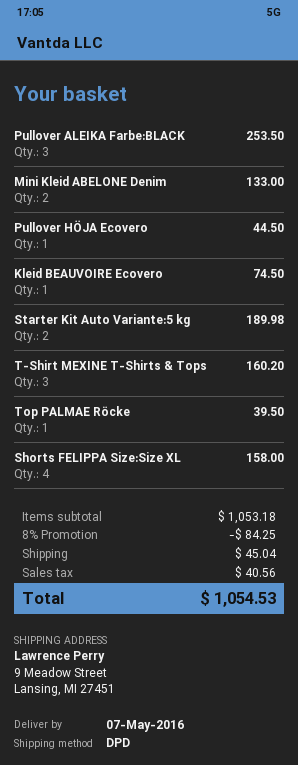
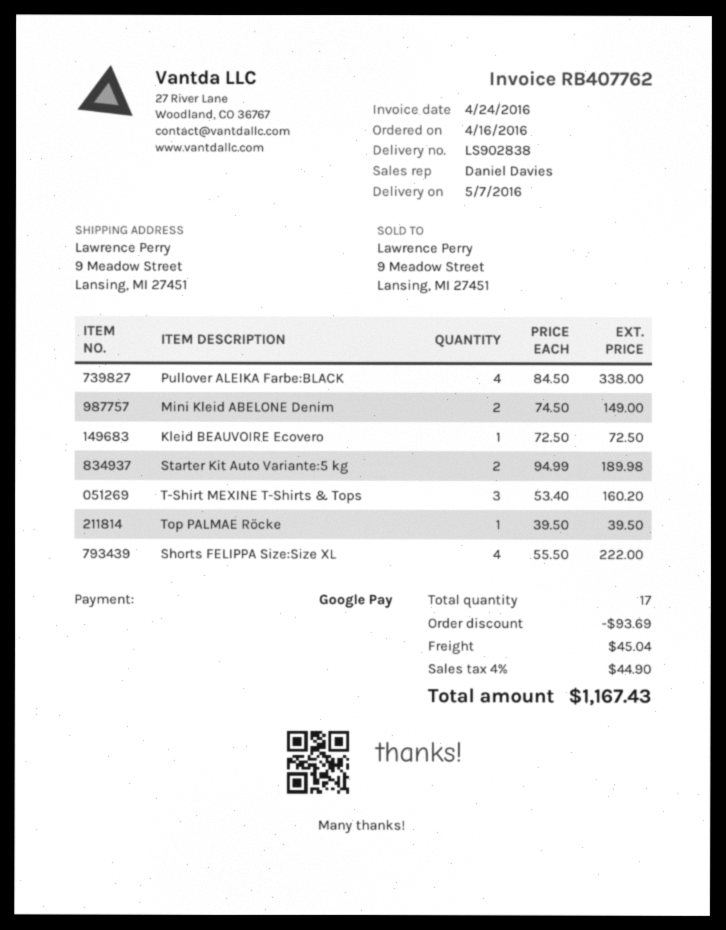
Pullover ALEIKA Farbe:BLACK: 3 for 253.50 -> 4 for 338.00
Mini Kleid ABELONE Denim: 2 for 133.00 -> 2 for 149.00
Pullover HÖJA Ecovero: 1 for 44.50 -> none
Kleid BEAUVOIRE Ecovero: 1 for 74.50 -> 1 for 72.50
Shorts FELIPPA Size:Size XL: 4 for 158.00 -> 4 for 222.00
discount: 84.25 -> 93.69
tax: 40.56 -> 44.90
total: 1054.53 -> 1167.43

